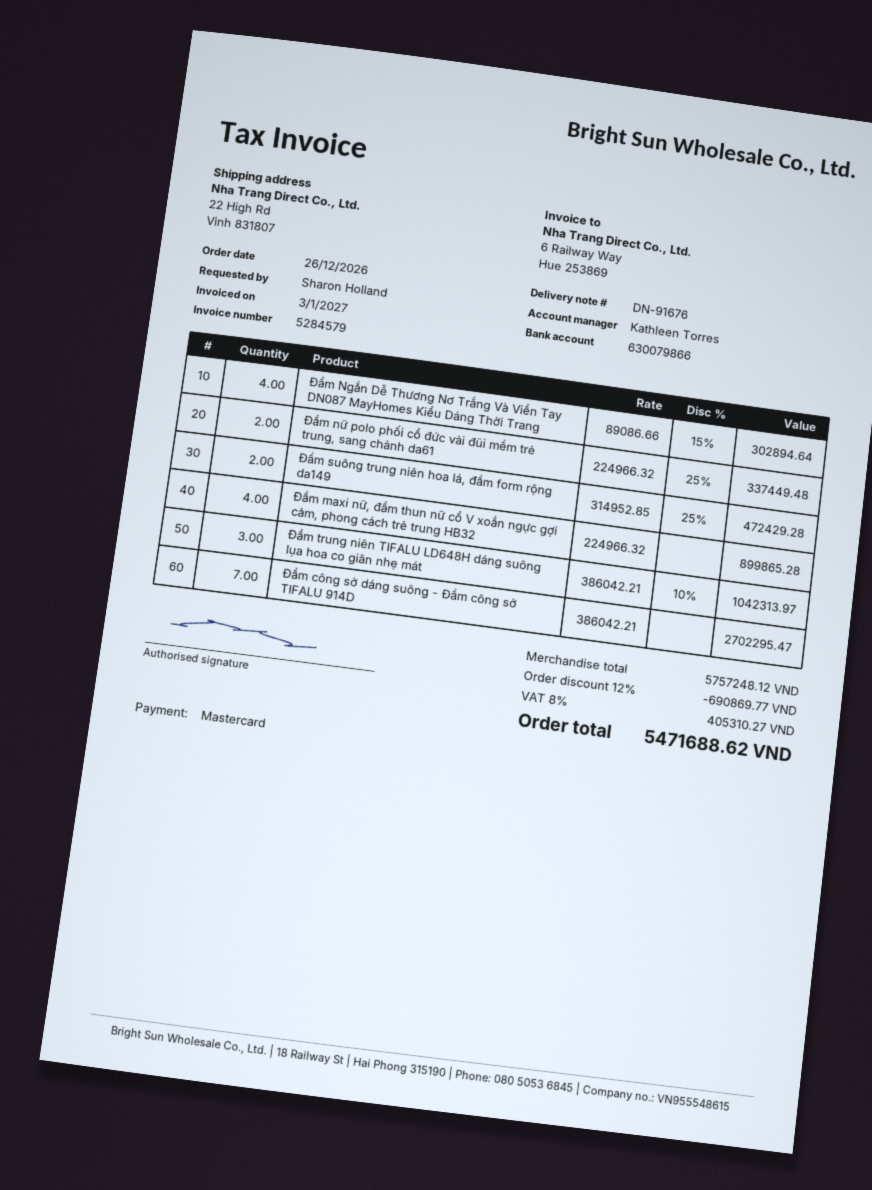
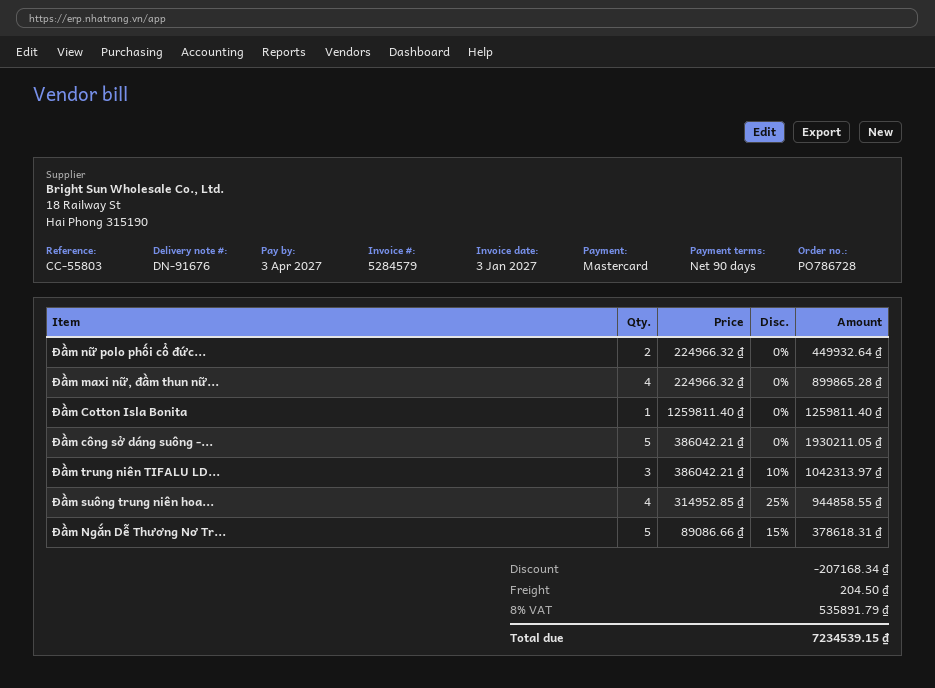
Đầm Ngắn Dễ Thương Nơ Trắng Và Viền Tay DN087 MayHomes Kiểu Dáng Thời Trang: 4 x 89086.66 - 15% = 302894.64 -> 5 x 89086.66 - 15% = 378618.31
Đầm nữ polo phối cổ đức vải đũi mềm trẻ trung, sang chảnh da61: 2 x 224966.32 - 25% = 337449.48 -> 2 x 224966.32 = 449932.64
Đầm suông trung niên hoa lá, đầm form rộng da149: 2 x 314952.85 - 25% = 472429.28 -> 4 x 314952.85 - 25% = 944858.55
Đầm công sở dáng suông - Đầm công sở TIFALU 914D: 7 x 386042.21 = 2702295.47 -> 5 x 386042.21 = 1930211.05
Đầm Cotton Isla Bonita: none -> 1 x 1259811.40 = 1259811.40
discount: 690869.77 -> 207168.34
shipping: none -> 204.50
tax: 8% = 405310.27 -> 8% = 535891.79
total: 5471688.62 -> 7234539.15

